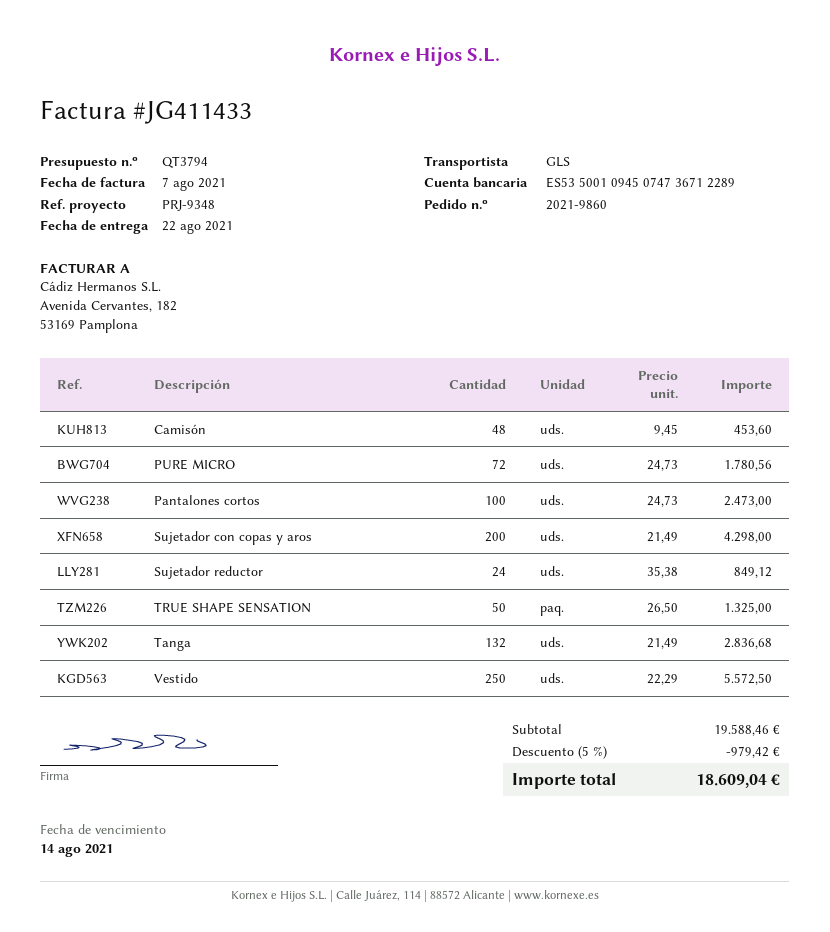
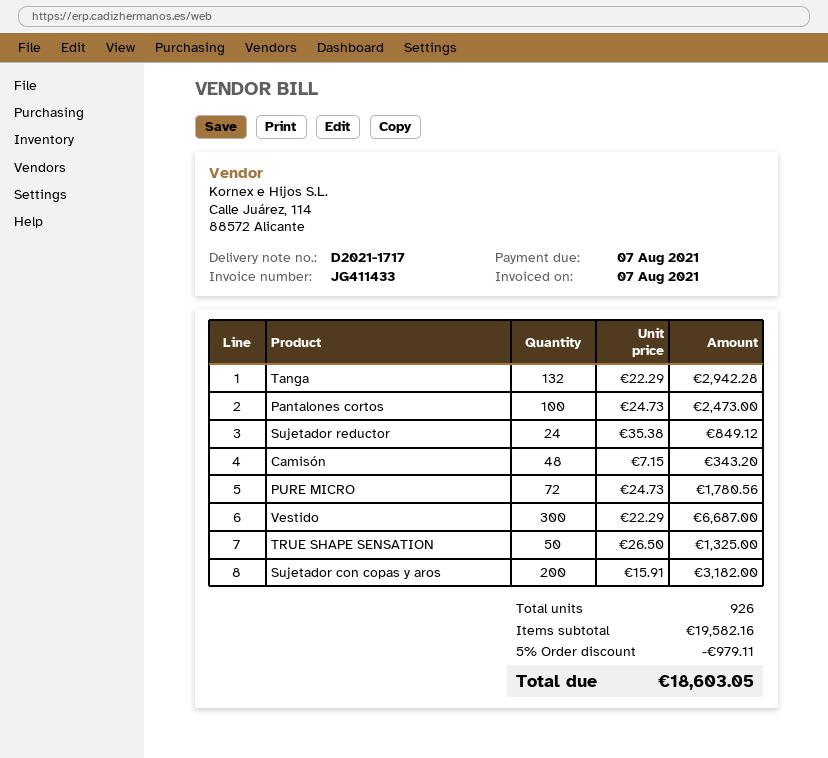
due date: 2021-08-14 -> 2021-08-07
Camisón: 48 x 9.45 = 453.60 -> 48 x 7.15 = 343.20
Sujetador con copas y aros: 200 x 21.49 = 4298.00 -> 200 x 15.91 = 3182.00
Tanga: 132 x 21.49 = 2836.68 -> 132 x 22.29 = 2942.28
Vestido: 250 x 22.29 = 5572.50 -> 300 x 22.29 = 6687.00
subtotal: 19588.46 -> 19582.16
discount: 5% = 979.42 -> 5% = 979.11
total: 18609.04 -> 18603.05

